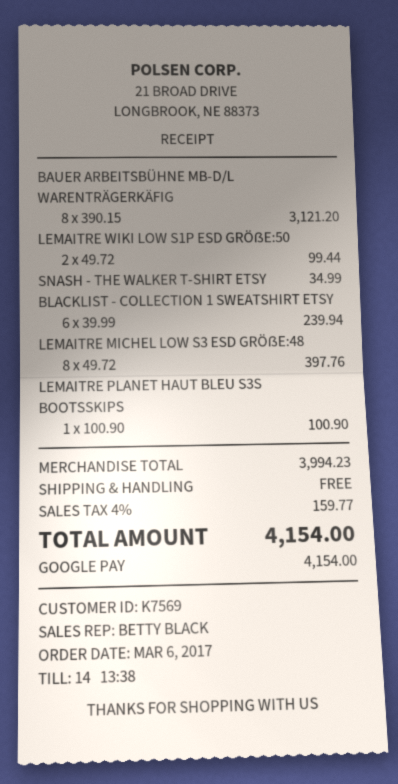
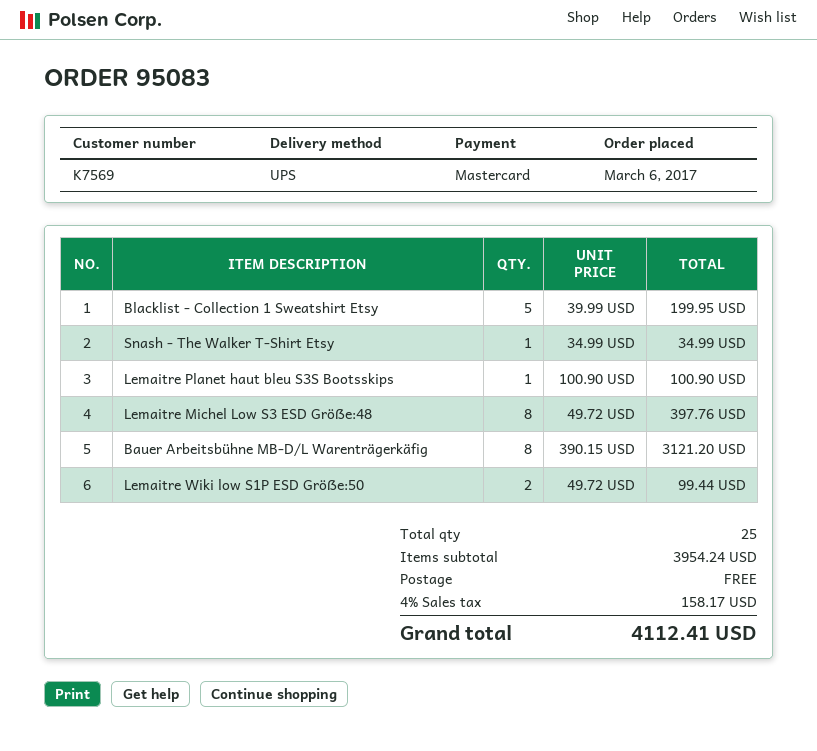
payment method: Google Pay -> Mastercard
BLACKLIST - COLLECTION 1 SWEATSHIRT ETSY: 6 x 39.99 = 239.94 -> 5 x 39.99 = 199.95
subtotal: 3994.23 -> 3954.24
tax: 4% = 159.77 -> 4% = 158.17
total: 4154.00 -> 4112.41

